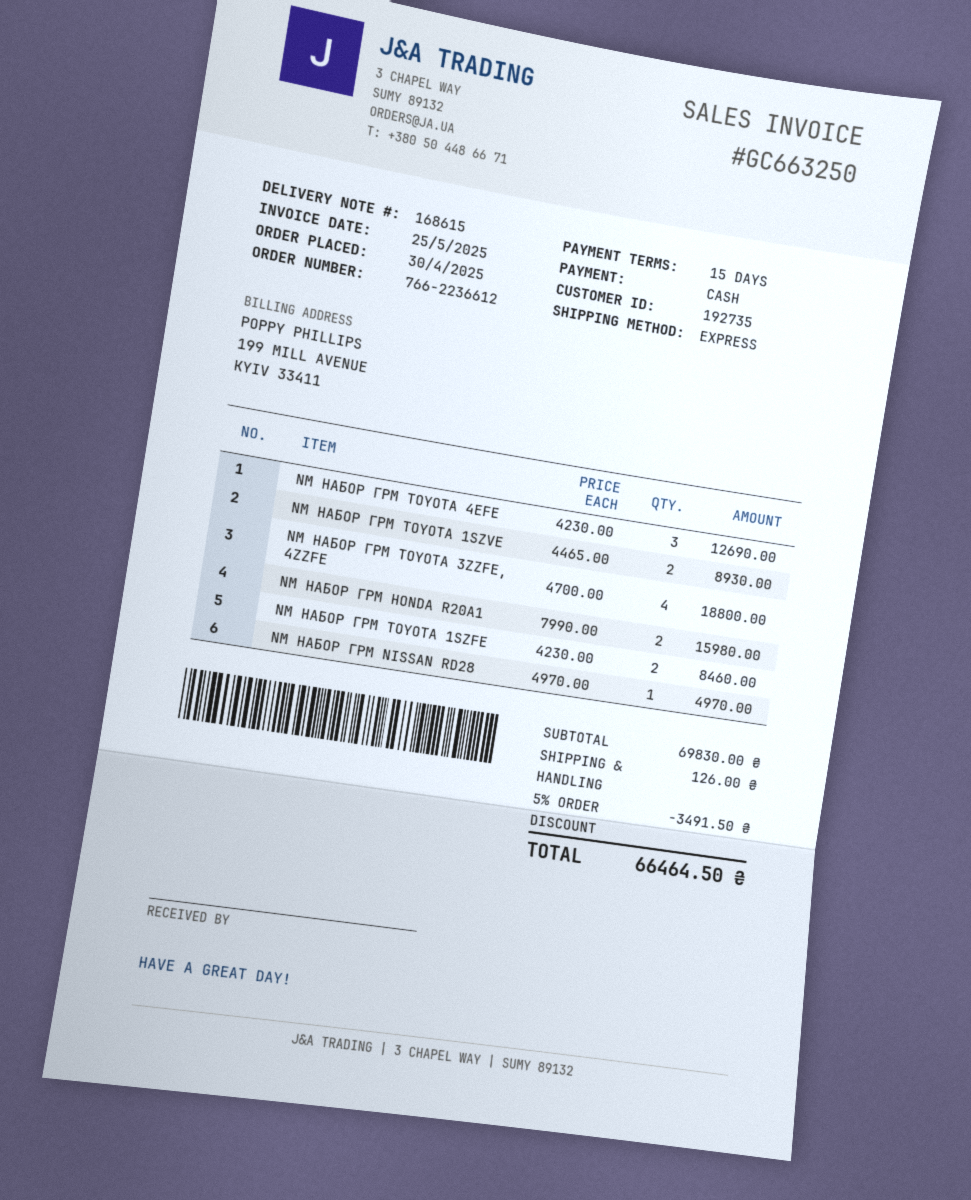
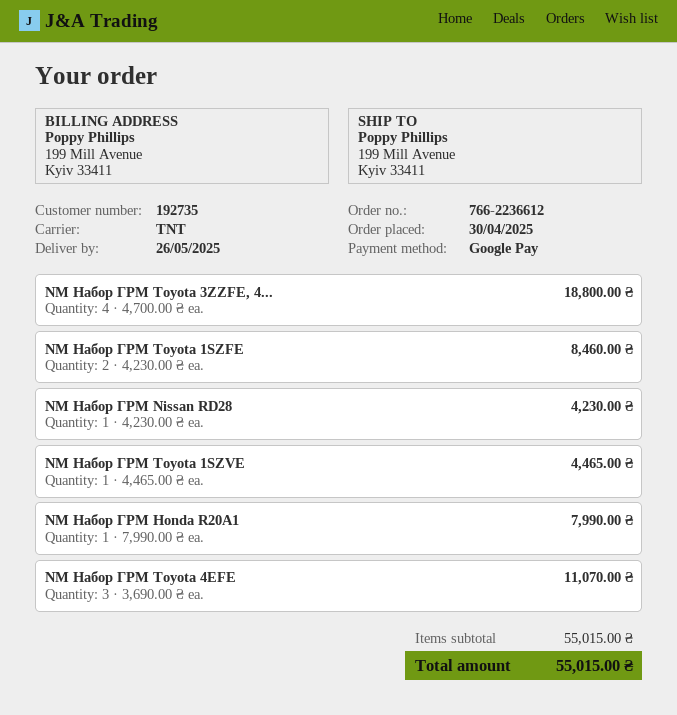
payment method: cash -> Google Pay
shipping method: express -> TNT
NM НАБОР ГРМ TOYOTA 4EFE: 3 x 4230.00 = 12690.00 -> 3 x 3690.00 = 11070.00
NM НАБОР ГРМ TOYOTA 1SZVE: 2 x 4465.00 = 8930.00 -> 1 x 4465.00 = 4465.00
NM НАБОР ГРМ HONDA R20A1: 2 x 7990.00 = 15980.00 -> 1 x 7990.00 = 7990.00
NM НАБОР ГРМ NISSAN RD28: 1 x 4970.00 = 4970.00 -> 1 x 4230.00 = 4230.00
subtotal: 69830.00 -> 55015.00
discount: 5% = 3491.50 -> none
shipping: 126.00 -> none
total: 66464.50 -> 55015.00

